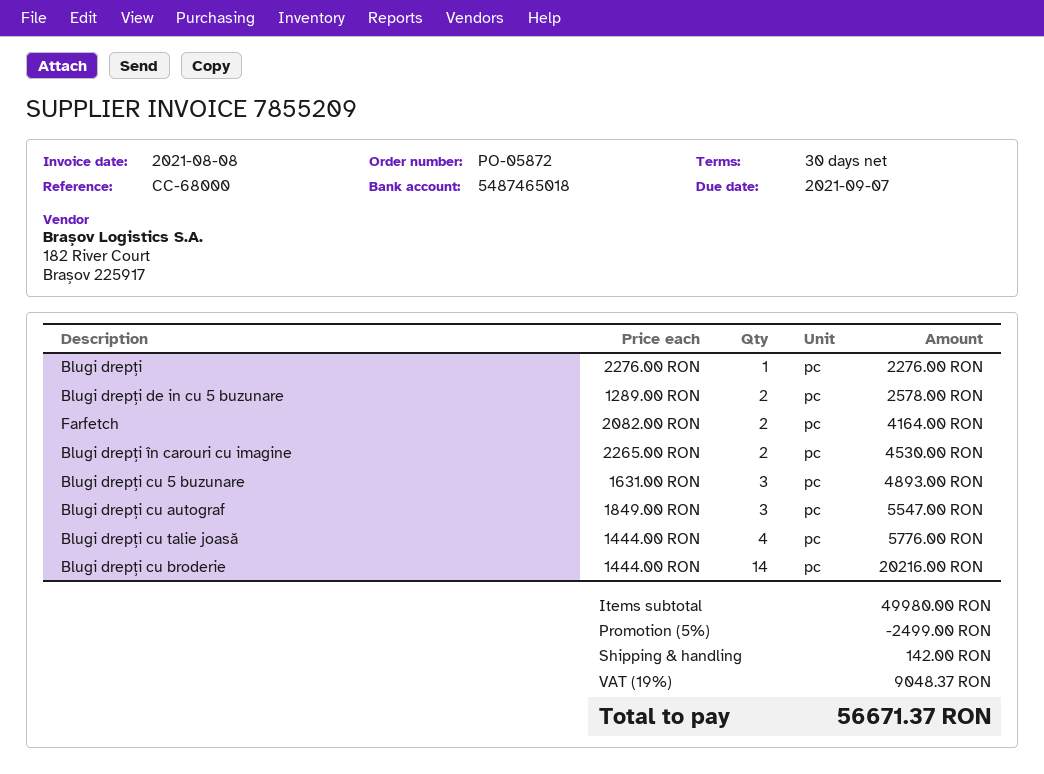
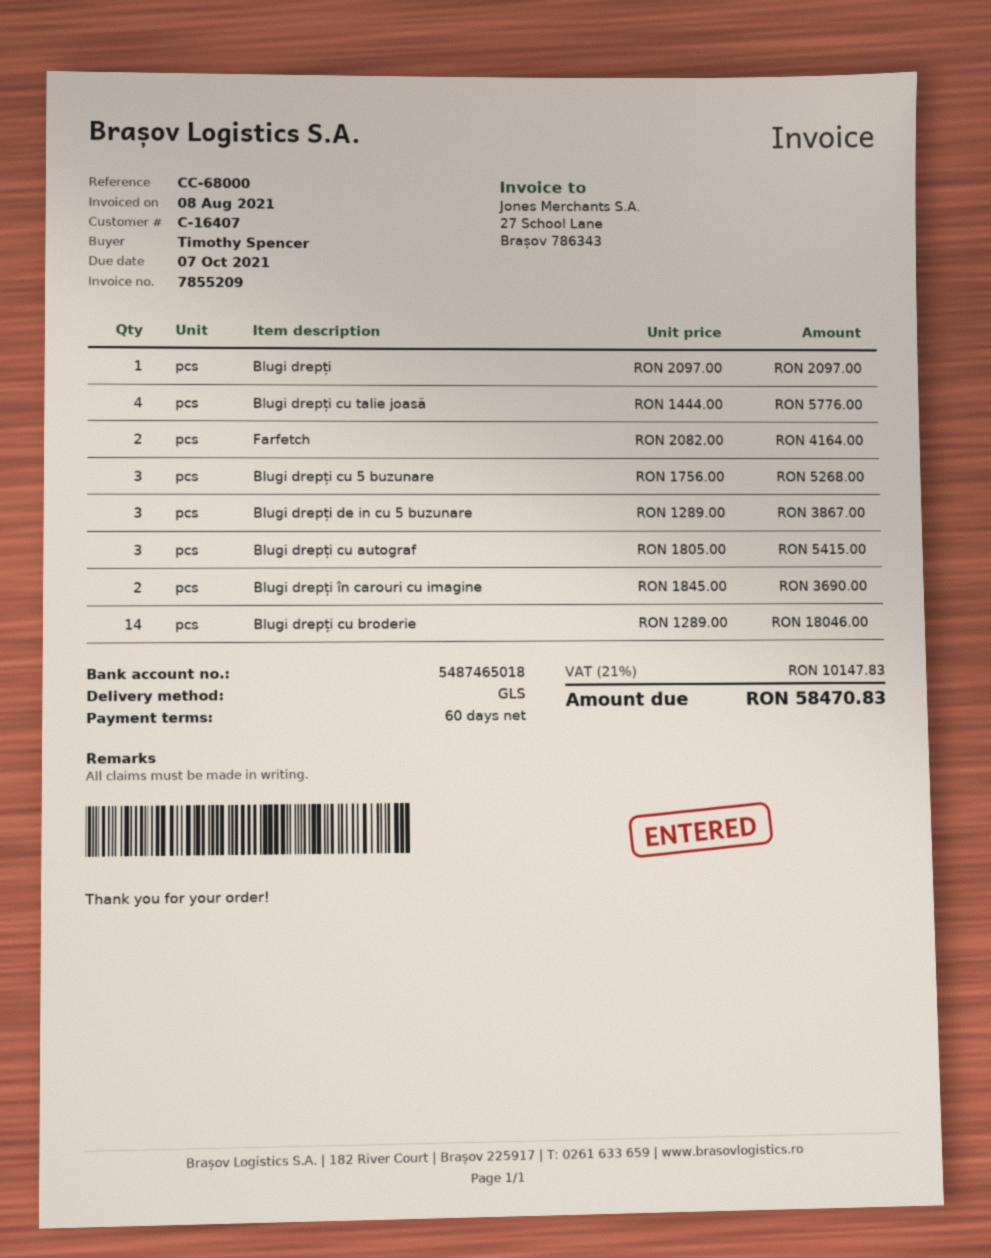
payment terms: 30 days -> 60 days
due date: 2021-09-07 -> 2021-10-07
Blugi drepți: 1 x 2276.00 = 2276.00 -> 1 x 2097.00 = 2097.00
Blugi drepți de in cu 5 buzunare: 2 x 1289.00 = 2578.00 -> 3 x 1289.00 = 3867.00
Blugi drepți în carouri cu imagine: 2 x 2265.00 = 4530.00 -> 2 x 1845.00 = 3690.00
Blugi drepți cu 5 buzunare: 3 x 1631.00 = 4893.00 -> 3 x 1756.00 = 5268.00
Blugi drepți cu autograf: 3 x 1849.00 = 5547.00 -> 3 x 1805.00 = 5415.00
Blugi drepți cu broderie: 14 x 1444.00 = 20216.00 -> 14 x 1289.00 = 18046.00
discount: 5% = 2499.00 -> none
shipping: 142.00 -> none
tax: 19% = 9048.37 -> 21% = 10147.83
total: 56671.37 -> 58470.83

